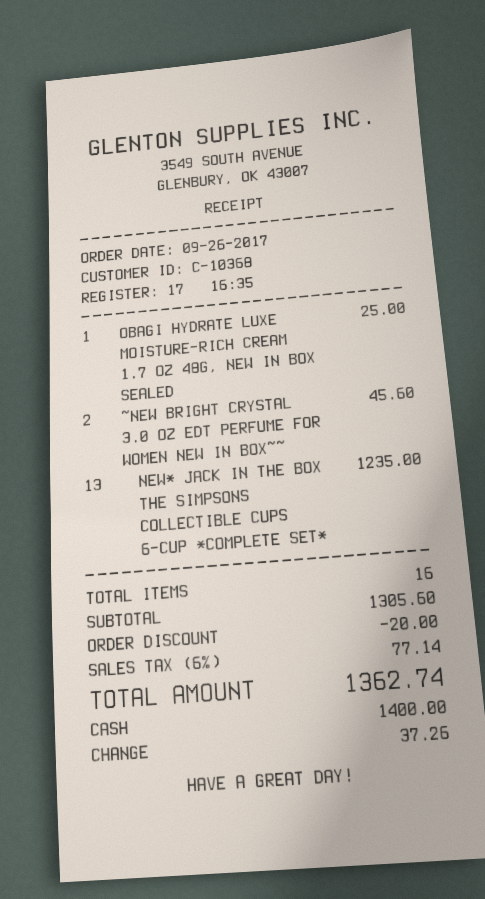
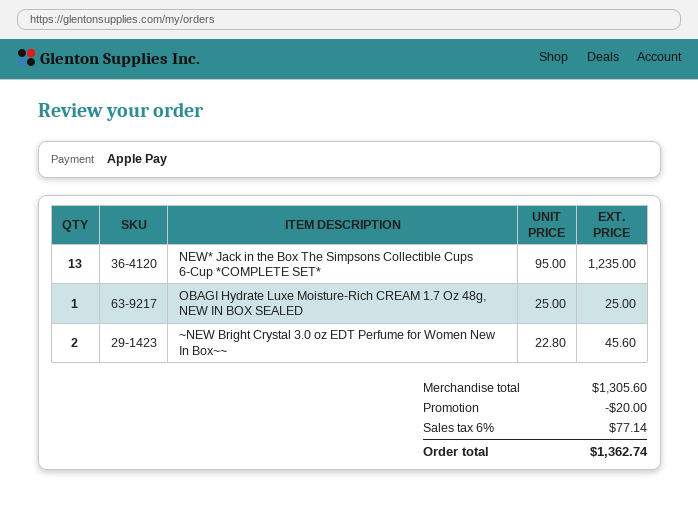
payment method: cash -> Apple Pay

